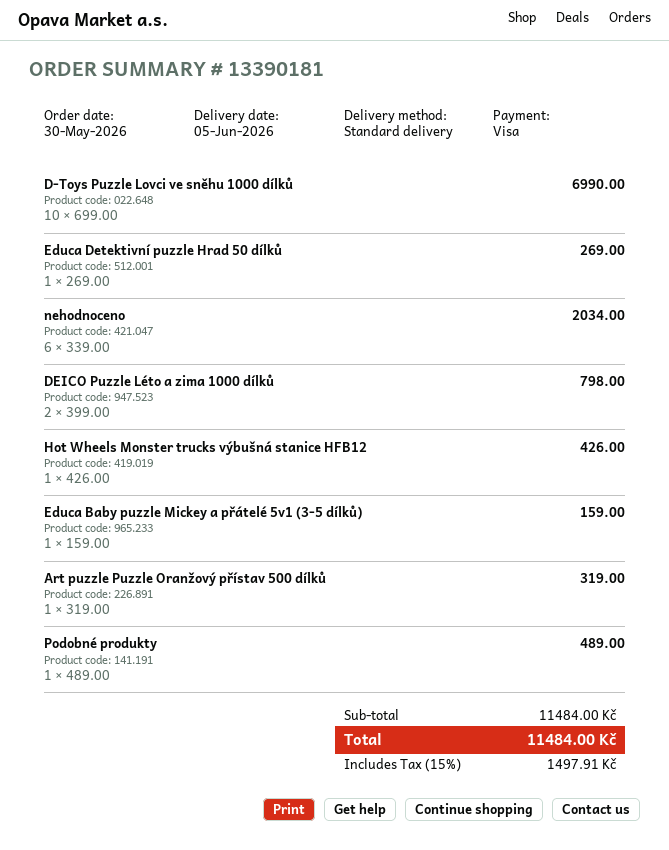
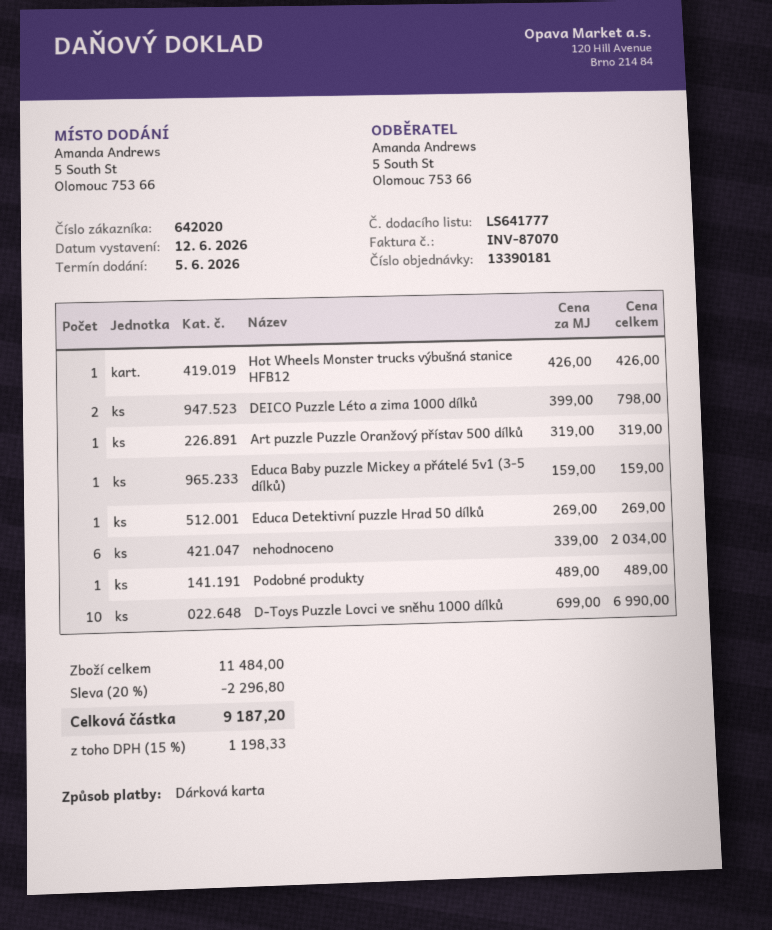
payment method: Visa -> gift card
discount: none -> 20% = 2296.80
tax: 15% = 1497.91 -> 15% = 1198.33
total: 11484.00 -> 9187.20

